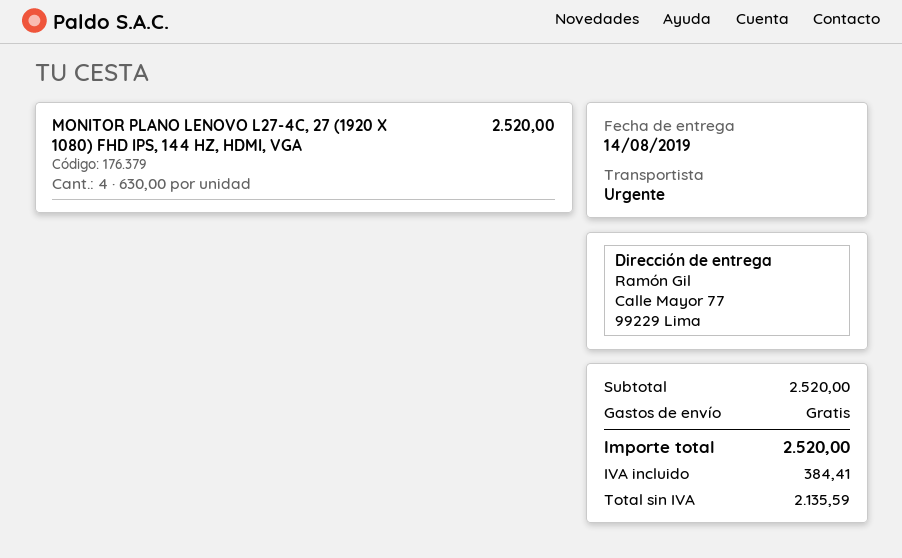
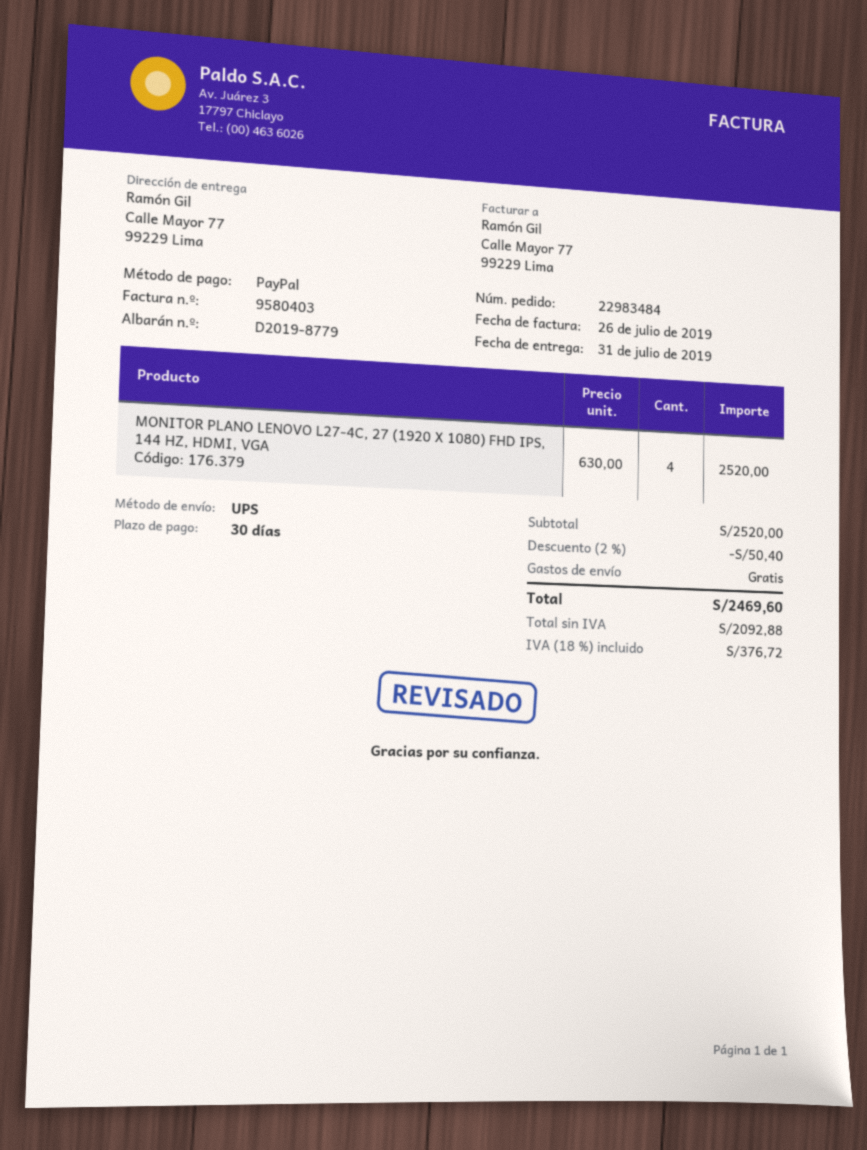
delivery date: 2019-08-14 -> 2019-07-31
shipping method: express -> UPS
discount: none -> 2% = 50.40
net: 2135.59 -> 2092.88
tax: 384.41 -> 376.72
total: 2520.00 -> 2469.60

